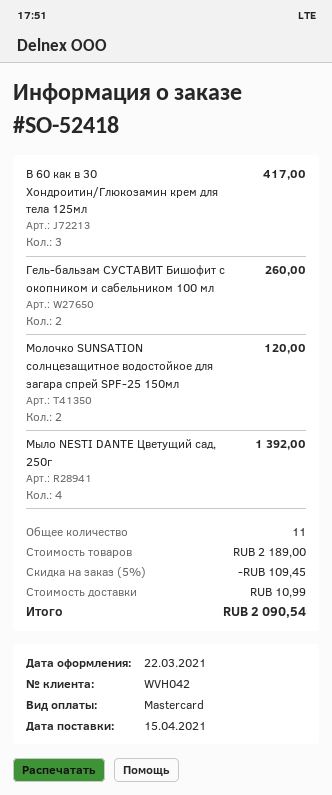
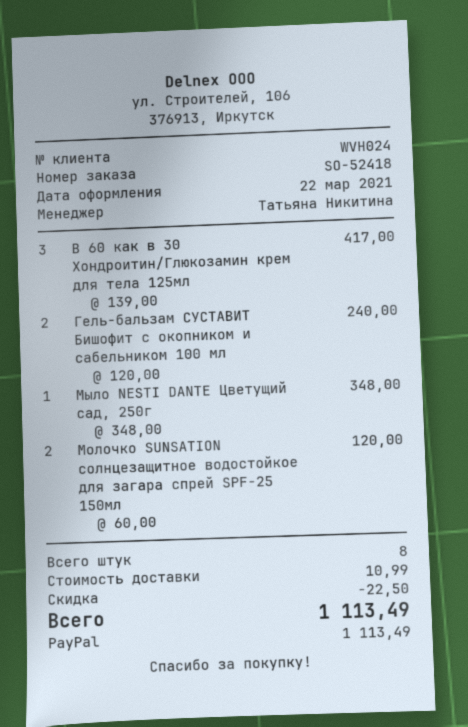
customer number: WVH042 -> WVH024
payment method: Mastercard -> PayPal
Гель-бальзам СУСТАВИТ Бишофит с окопником и сабельником 100 мл: 2 for 260.00 -> 2 for 240.00
Мыло NESTI DANTE Цветущий сад, 250г: 4 for 1392.00 -> 1 for 348.00
total quantity: 11 -> 8
discount: 109.45 -> 22.50
total: 2090.54 -> 1113.49

